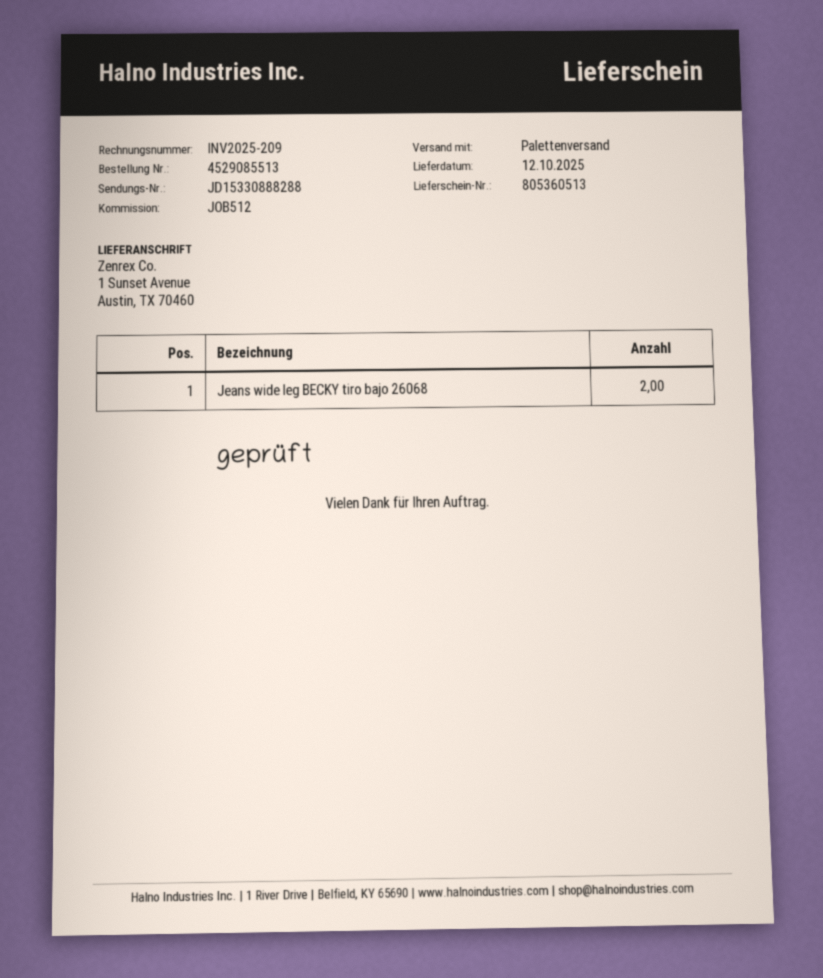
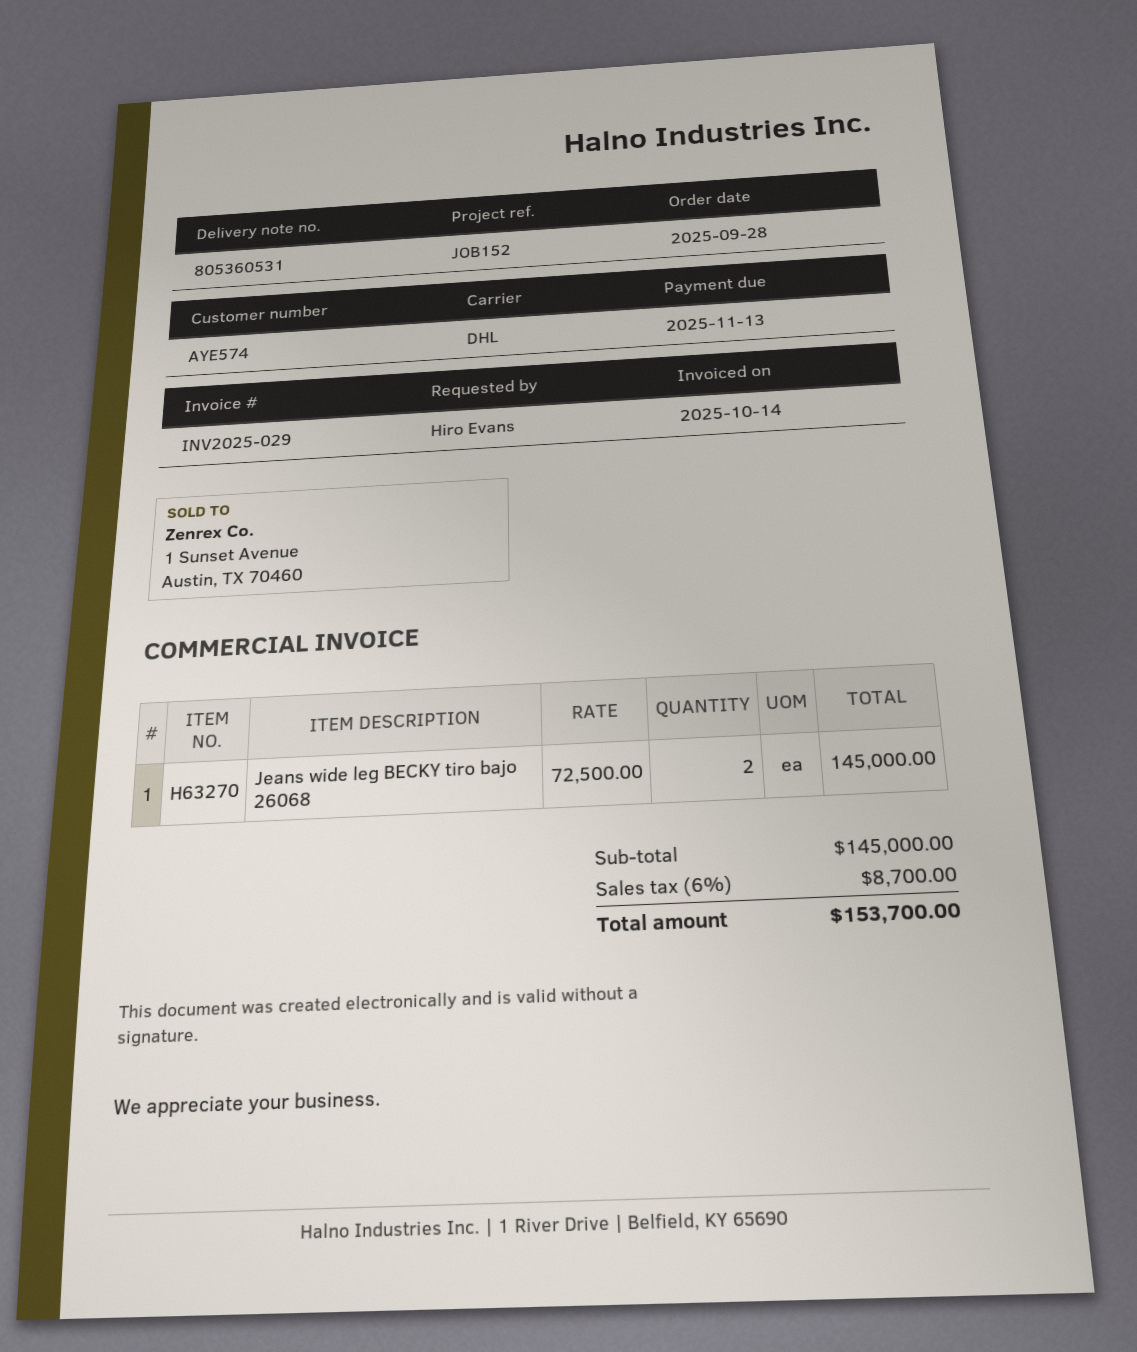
delivery note number: 805360513 -> 805360531
invoice number: INV2025-209 -> INV2025-029
reference: JOB512 -> JOB152
shipping method: pallet freight -> DHL

